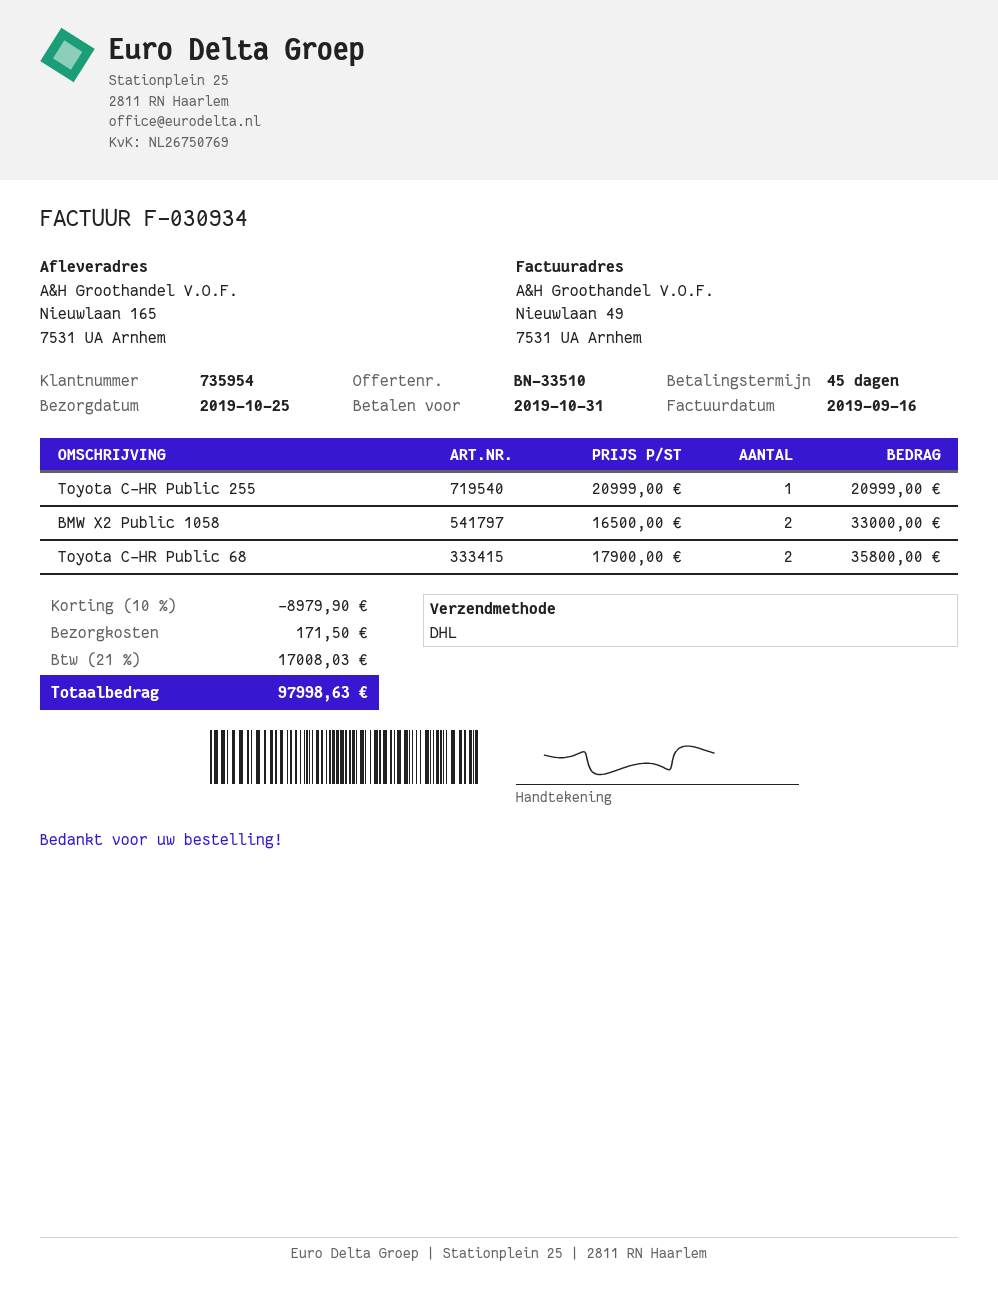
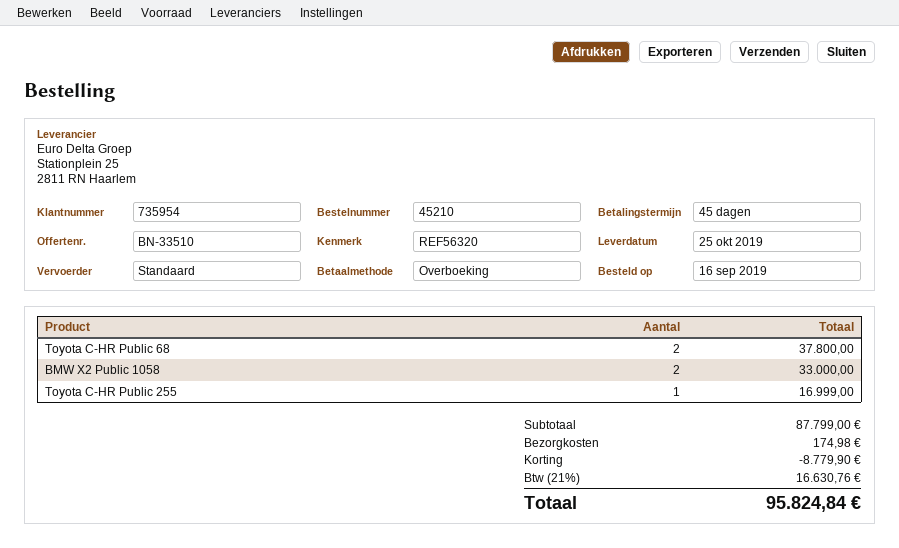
shipping method: DHL -> standard
Toyota C-HR Public 255: 1 for 20999.00 -> 1 for 16999.00
Toyota C-HR Public 68: 2 for 35800.00 -> 2 for 37800.00
discount: 8979.90 -> 8779.90
shipping: 171.50 -> 174.98
tax: 21% = 17008.03 -> 21% = 16630.76
total: 97998.63 -> 95824.84

